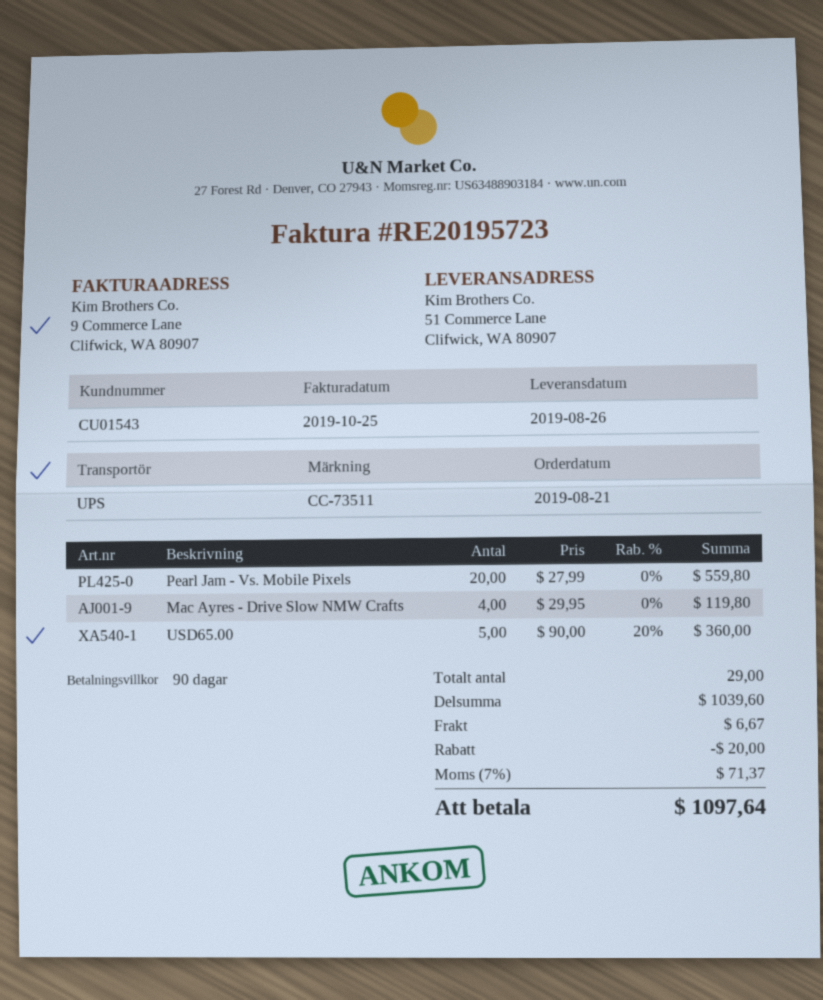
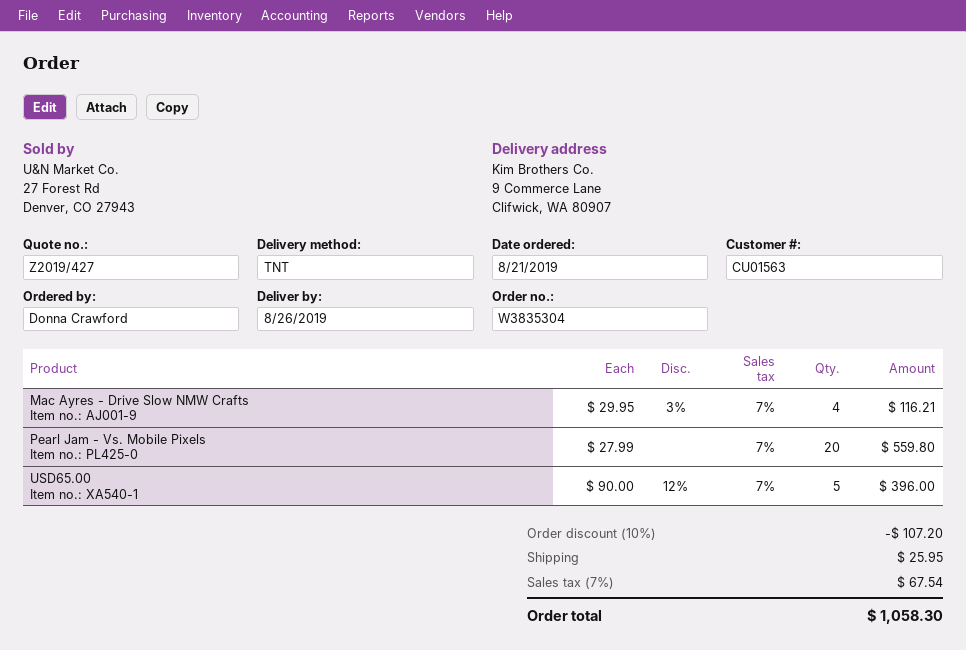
customer number: CU01543 -> CU01563
shipping method: UPS -> TNT
ship to: 51 Commerce Lane, Clifwick, WA 80907 -> 9 Commerce Lane, Clifwick, WA 80907
Mac Ayres - Drive Slow NMW Crafts: 4 x 29.95 = 119.80 -> 4 x 29.95 - 3% = 116.21
USD65.00: 5 x 90.00 - 20% = 360.00 -> 5 x 90.00 - 12% = 396.00
discount: 20.00 -> 107.20
shipping: 6.67 -> 25.95
tax: 7% = 71.37 -> 7% = 67.54
total: 1097.64 -> 1058.30

